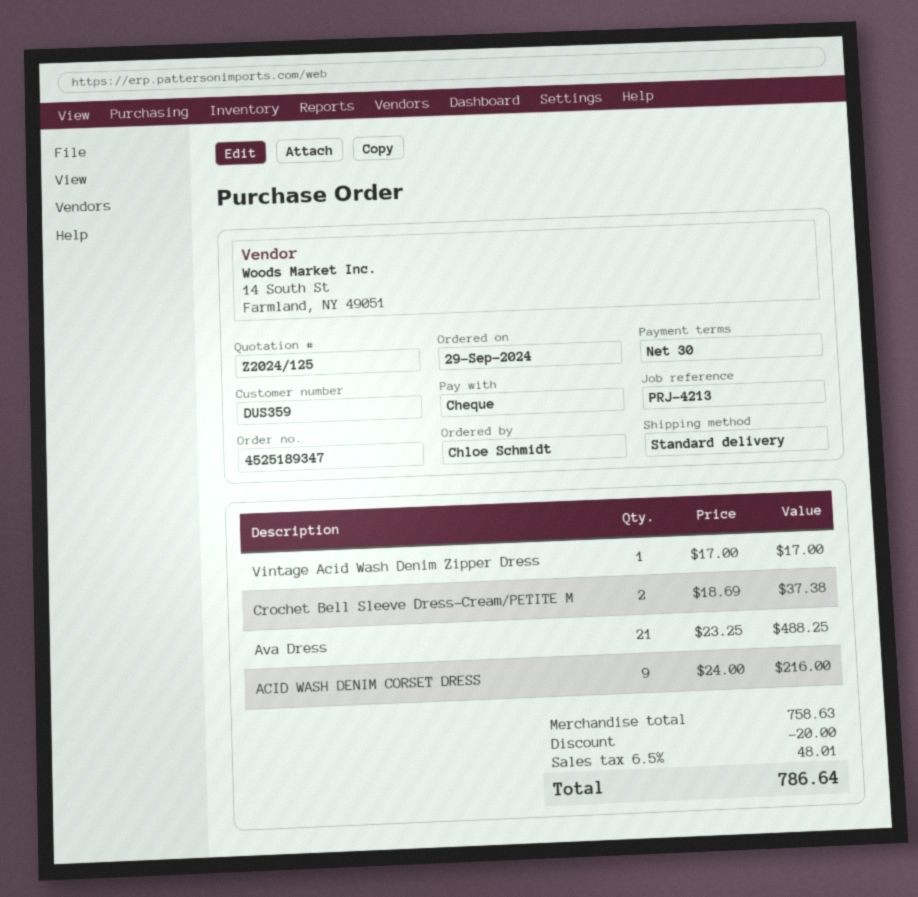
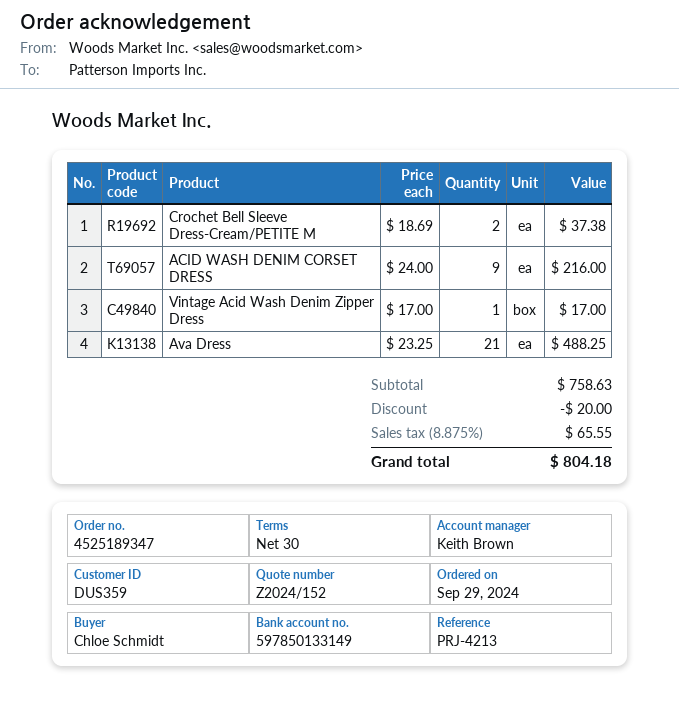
quote number: Z2024/125 -> Z2024/152
tax: 6.5% = 48.01 -> 8.875% = 65.55
total: 786.64 -> 804.18

